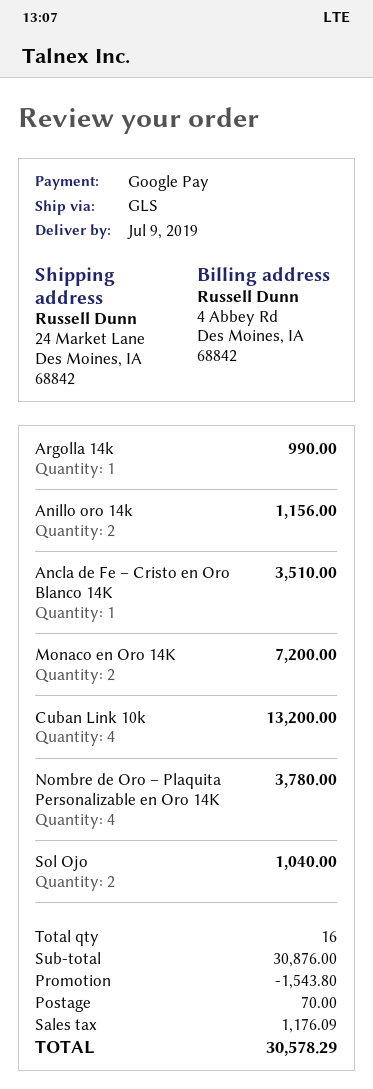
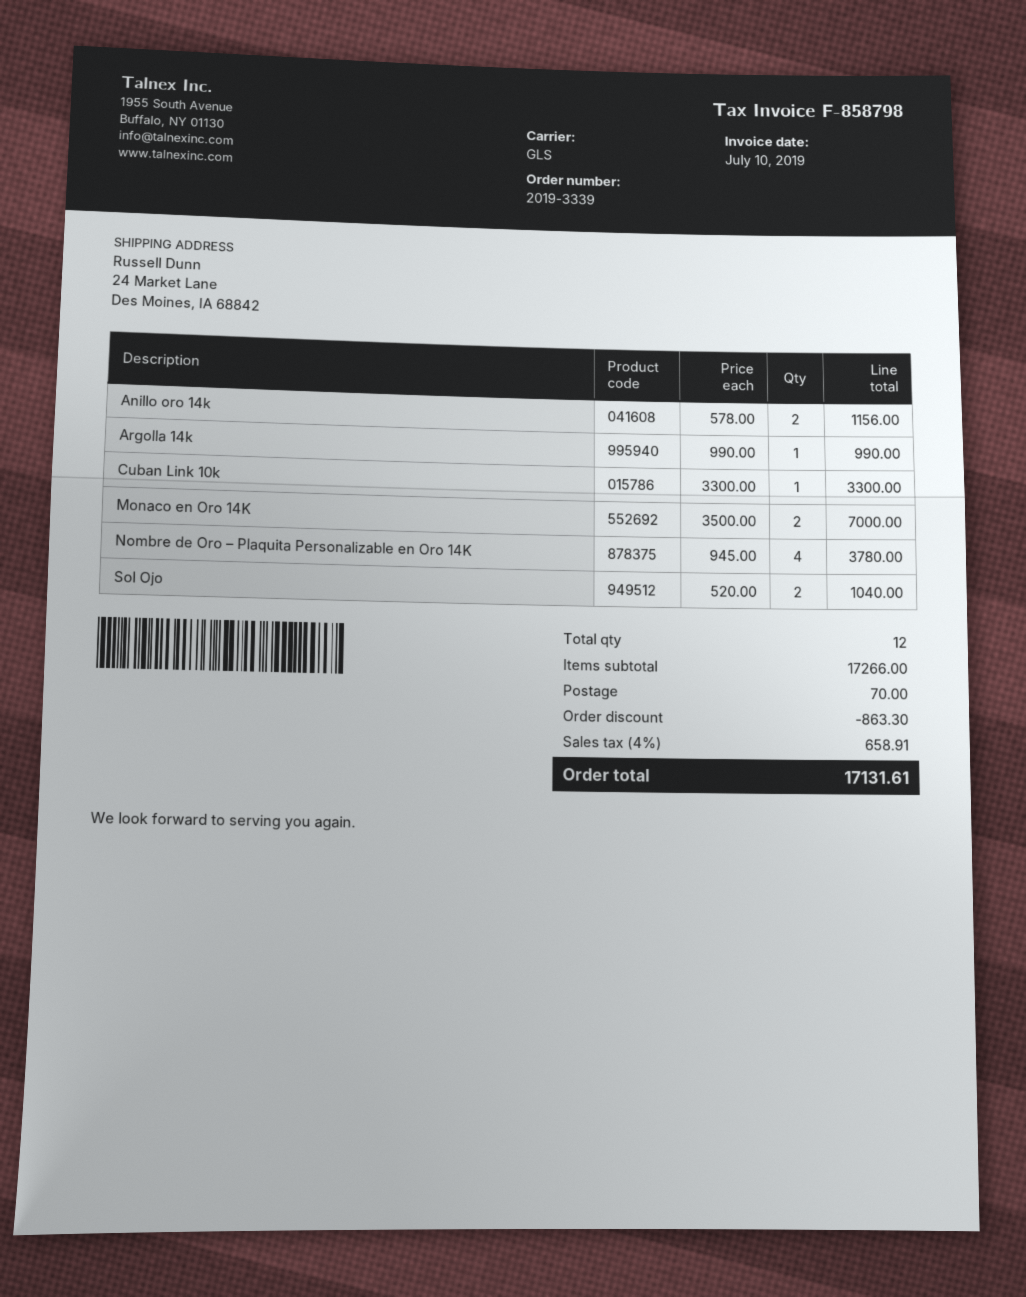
Ancla de Fe – Cristo en Oro Blanco 14K: 1 for 3510.00 -> none
Monaco en Oro 14K: 2 for 7200.00 -> 2 for 7000.00
Cuban Link 10k: 4 for 13200.00 -> 1 for 3300.00
total quantity: 16 -> 12
subtotal: 30876.00 -> 17266.00
discount: 1543.80 -> 863.30
tax: 1176.09 -> 658.91
total: 30578.29 -> 17131.61

